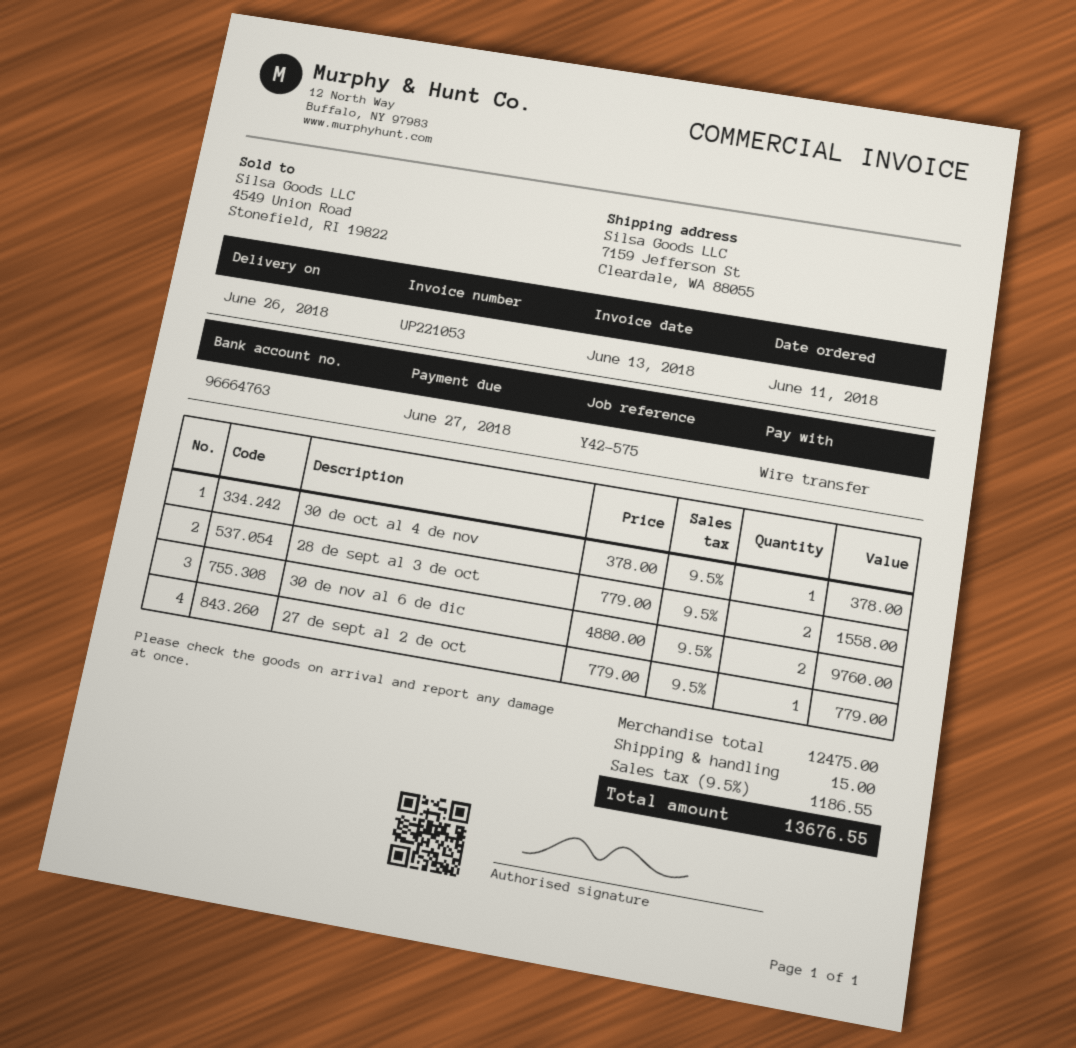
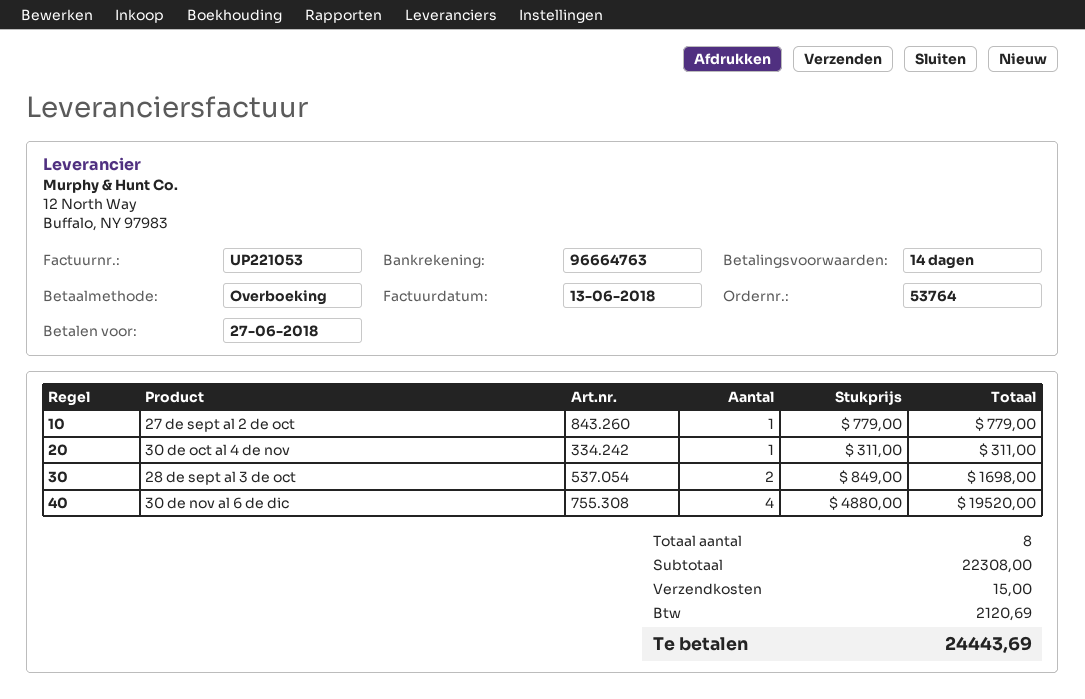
30 de oct al 4 de nov: 1 x 378.00 = 378.00 -> 1 x 311.00 = 311.00
28 de sept al 3 de oct: 2 x 779.00 = 1558.00 -> 2 x 849.00 = 1698.00
30 de nov al 6 de dic: 2 x 4880.00 = 9760.00 -> 4 x 4880.00 = 19520.00
subtotal: 12475.00 -> 22308.00
tax: 1186.55 -> 2120.69
total: 13676.55 -> 24443.69

